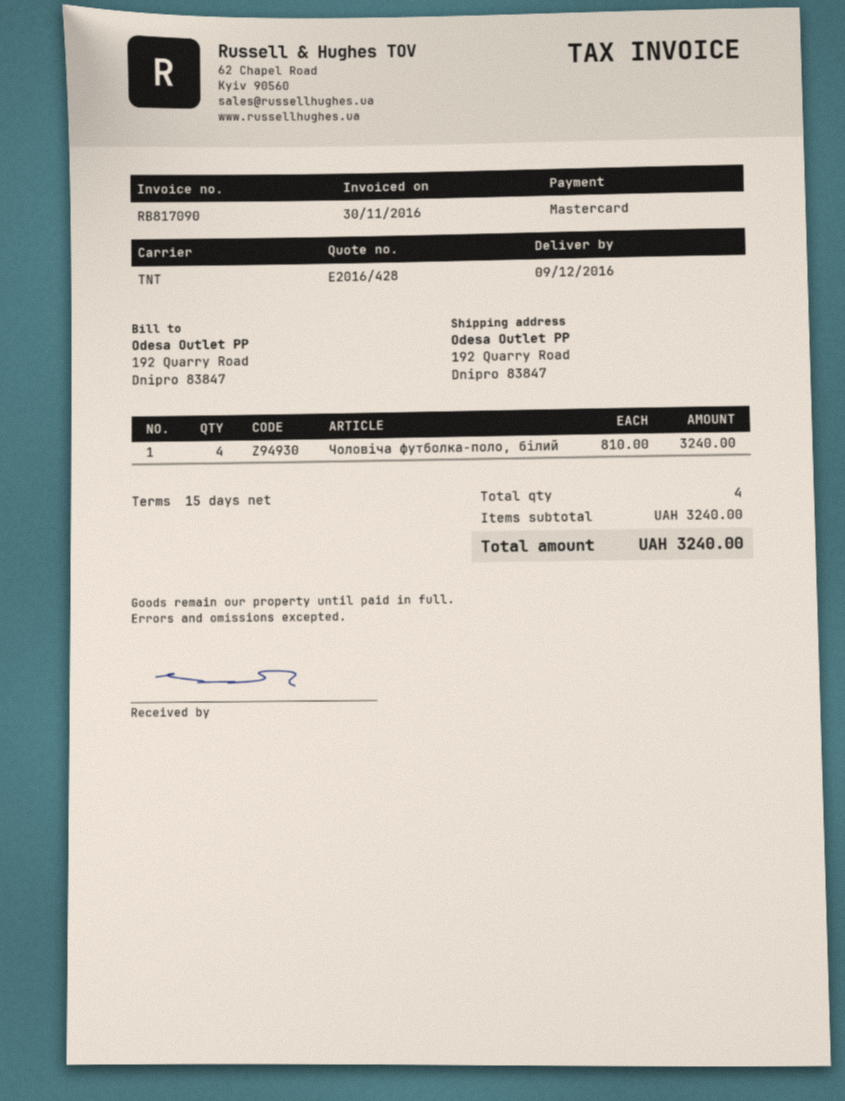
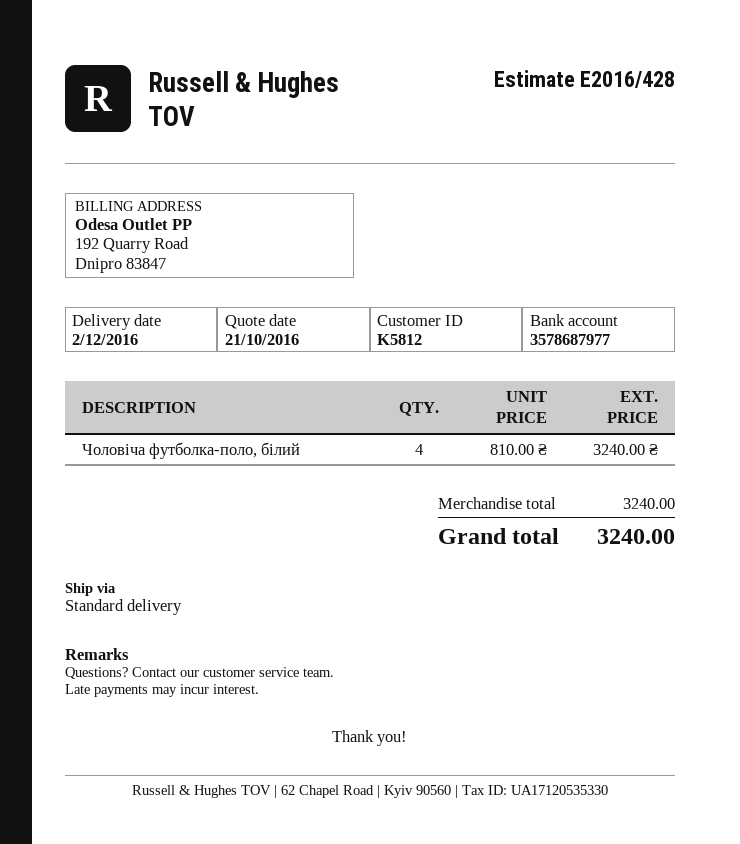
delivery date: 2016-12-09 -> 2016-12-02
shipping method: TNT -> standard

